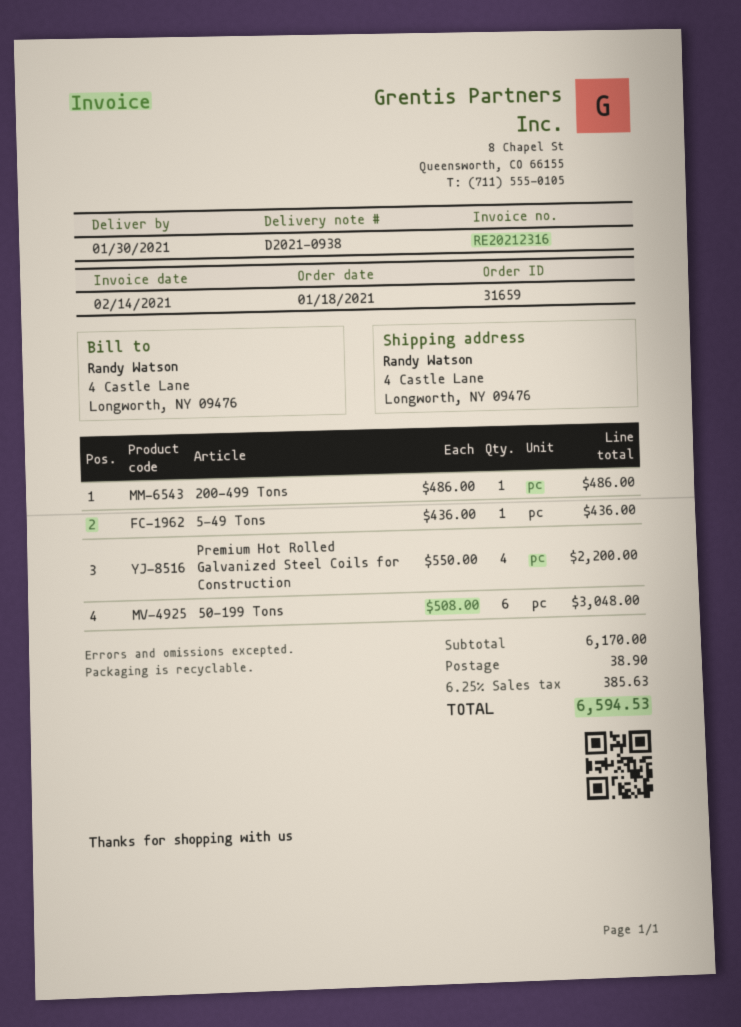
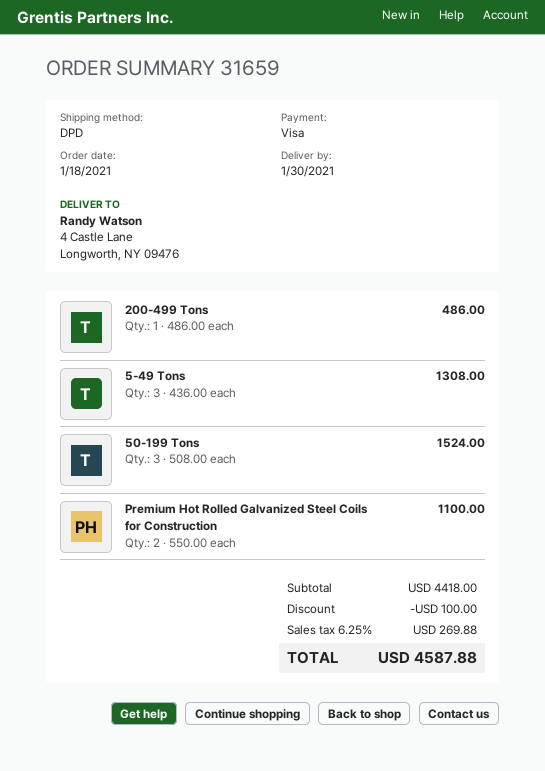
5-49 Tons: 1 x 436.00 = 436.00 -> 3 x 436.00 = 1308.00
Premium Hot Rolled Galvanized Steel Coils for Construction: 4 x 550.00 = 2200.00 -> 2 x 550.00 = 1100.00
50-199 Tons: 6 x 508.00 = 3048.00 -> 3 x 508.00 = 1524.00
subtotal: 6170.00 -> 4418.00
discount: none -> 100.00
shipping: 38.90 -> none
tax: 6.25% = 385.63 -> 6.25% = 269.88
total: 6594.53 -> 4587.88

